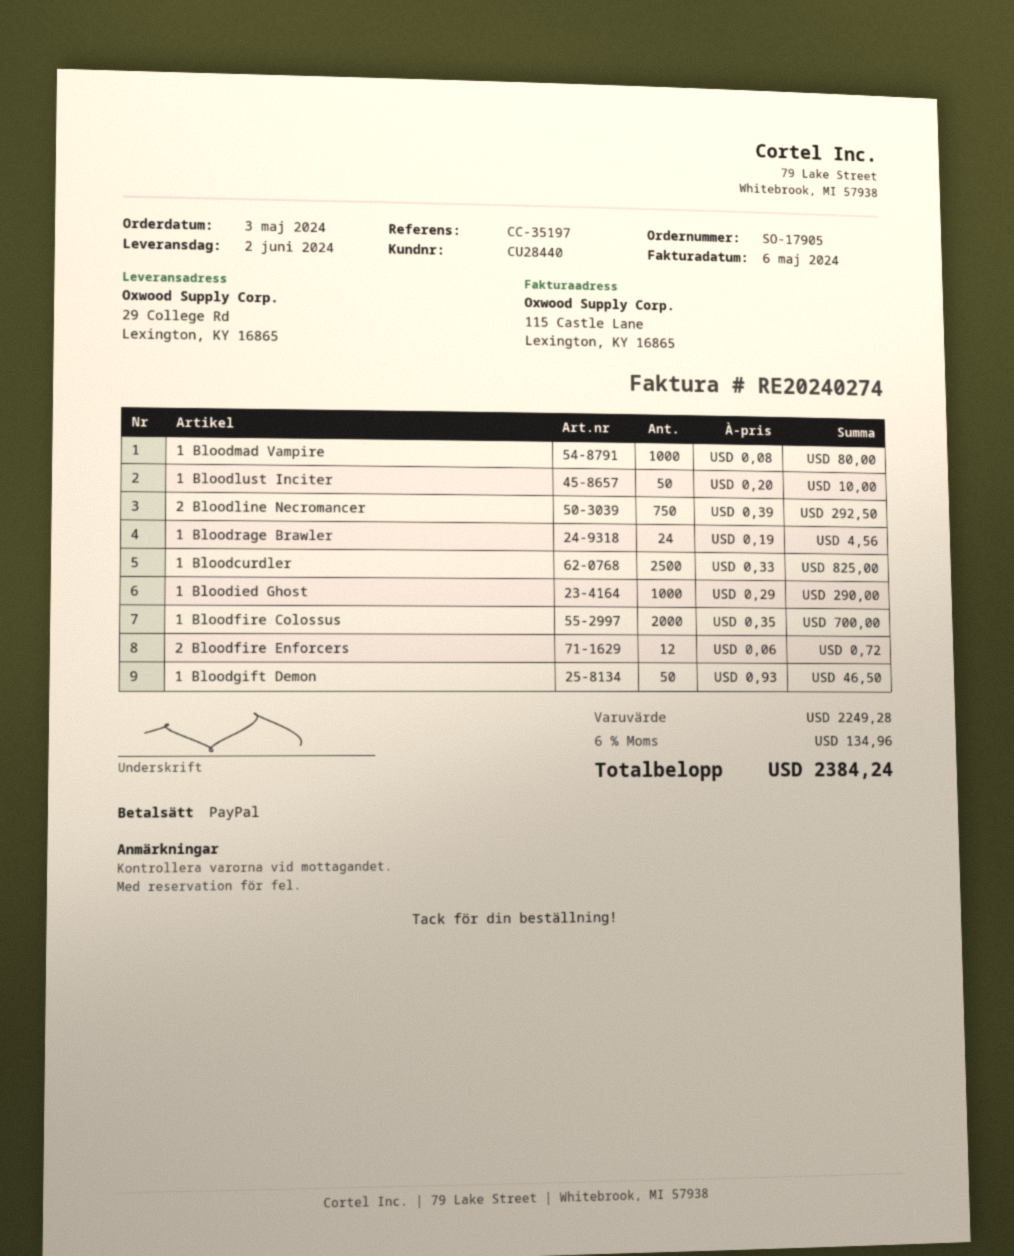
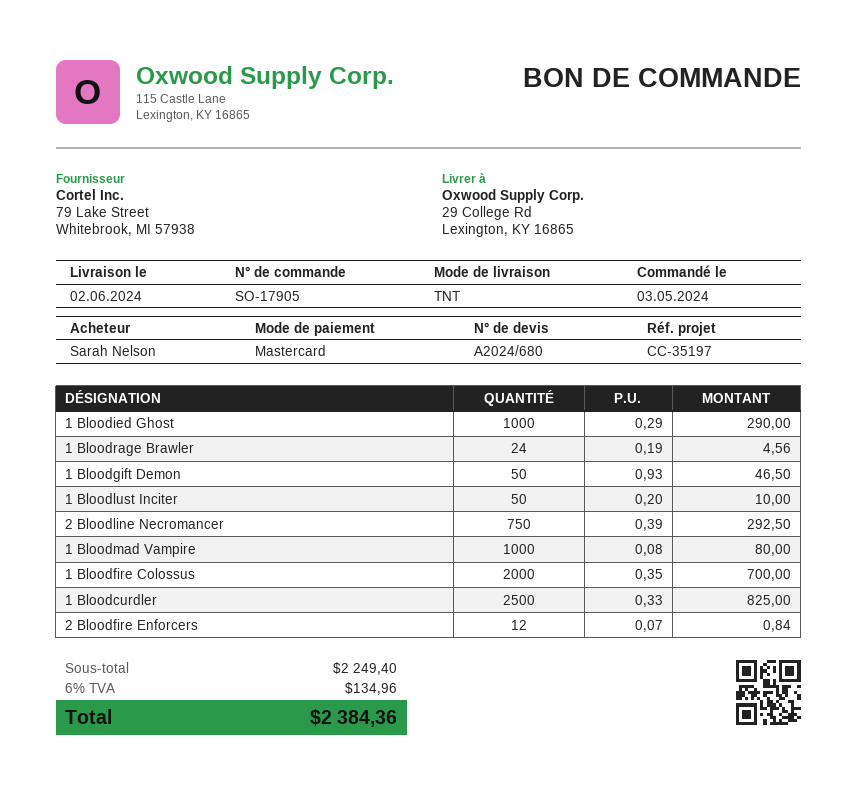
payment method: PayPal -> Mastercard
2 Bloodfire Enforcers: 12 x 0.06 = 0.72 -> 12 x 0.07 = 0.84
subtotal: 2249.28 -> 2249.40
total: 2384.24 -> 2384.36

